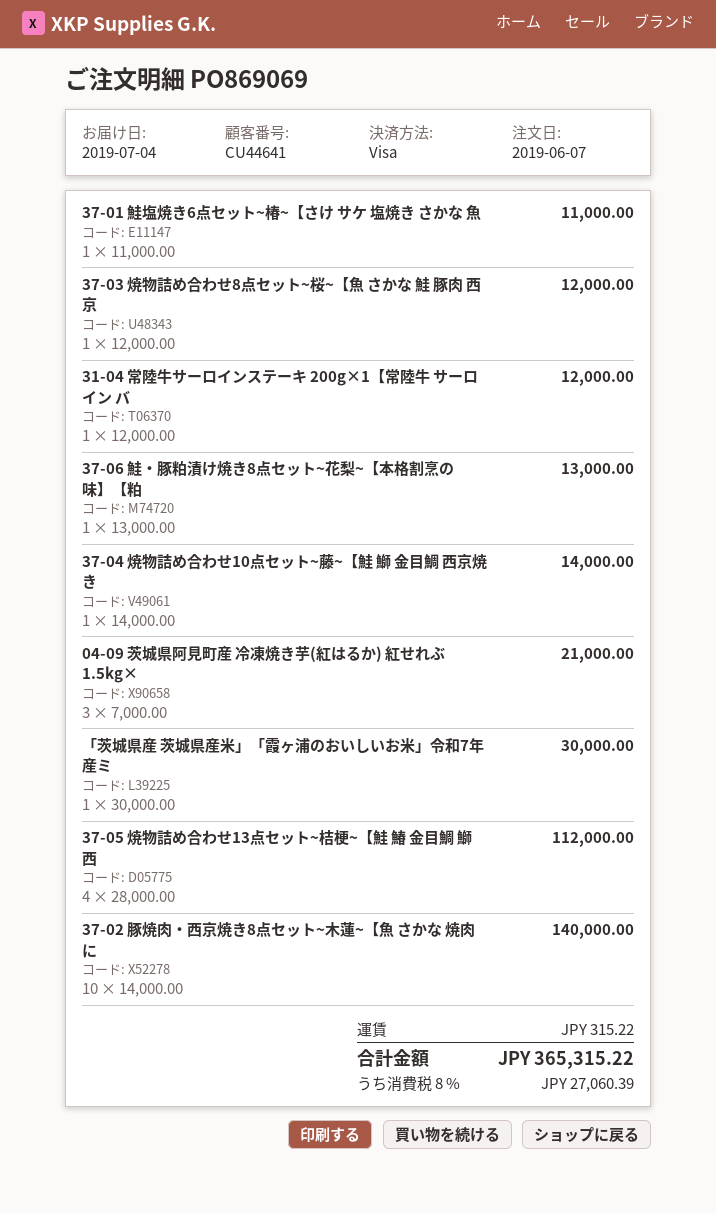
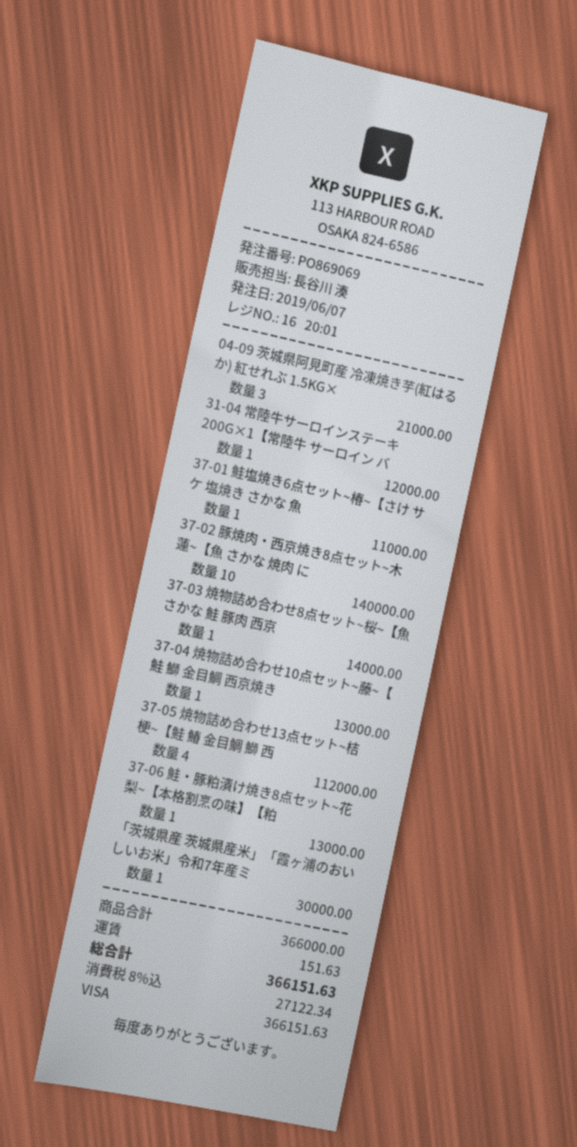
37-03 焼物詰め合わせ8点セット~桜~【魚 さかな 鮭 豚肉 西京: 1 for 12000.00 -> 1 for 14000.00
37-04 焼物詰め合わせ10点セット~藤~【鮭 鰤 金目鯛 西京焼き: 1 for 14000.00 -> 1 for 13000.00
shipping: 315.22 -> 151.63
tax: 8% = 27060.39 -> 8% = 27122.34
total: 365315.22 -> 366151.63

